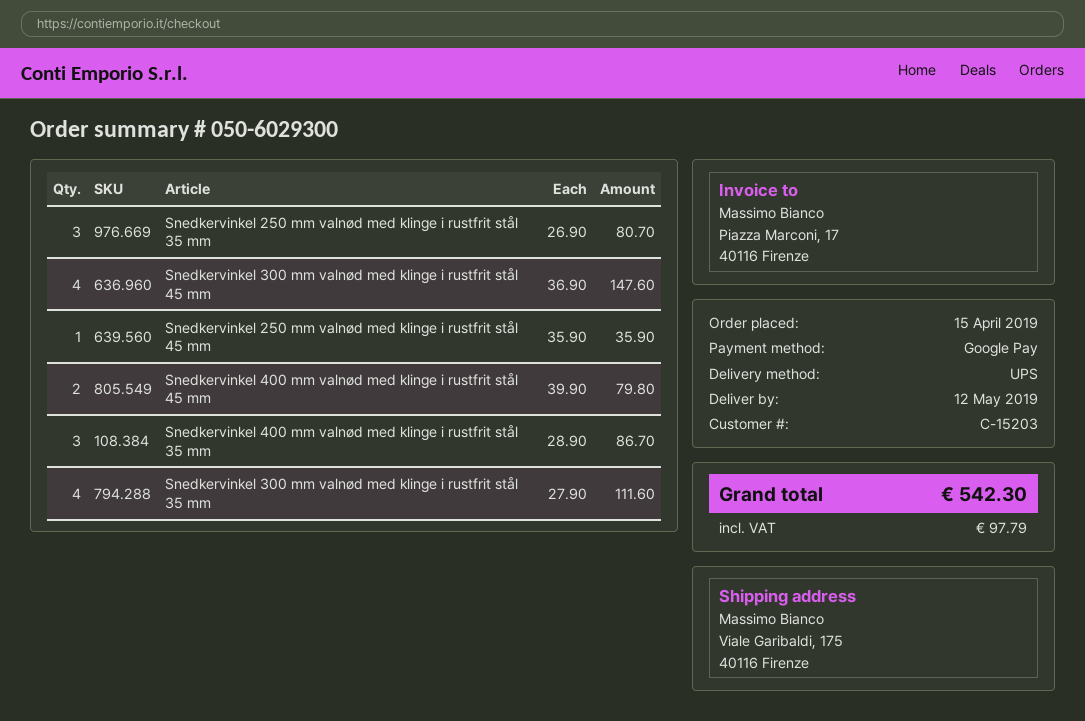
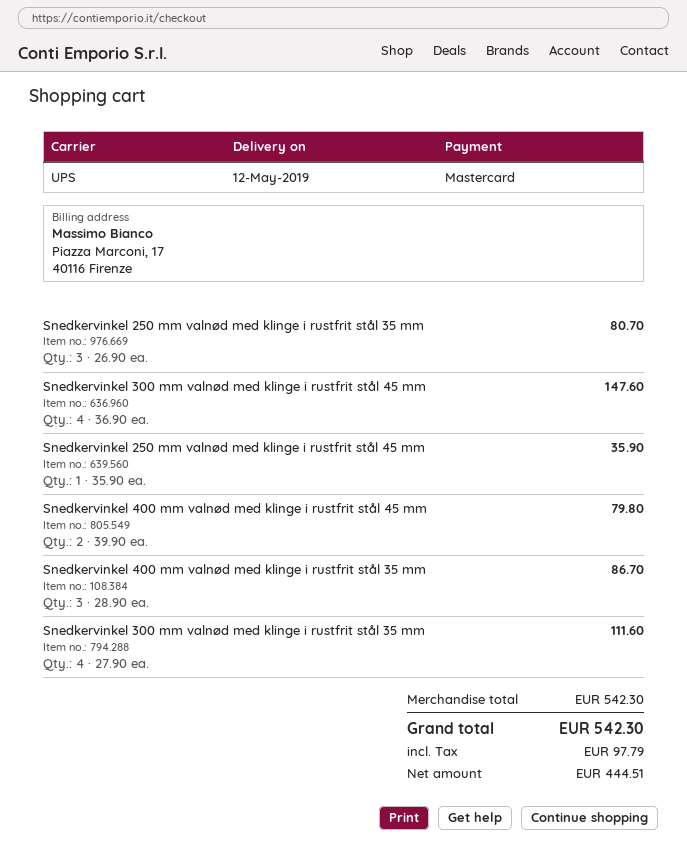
payment method: Google Pay -> Mastercard

